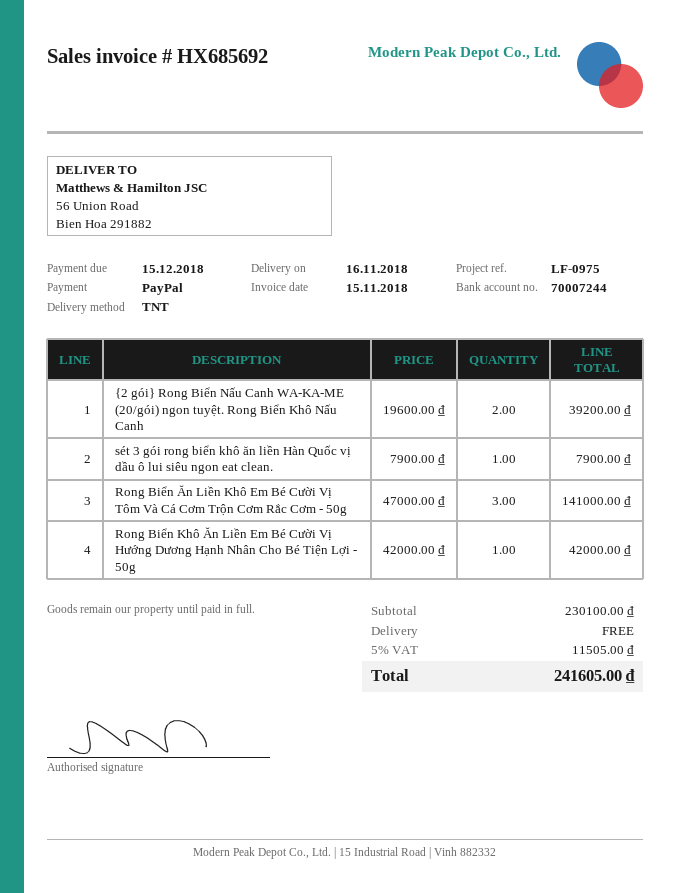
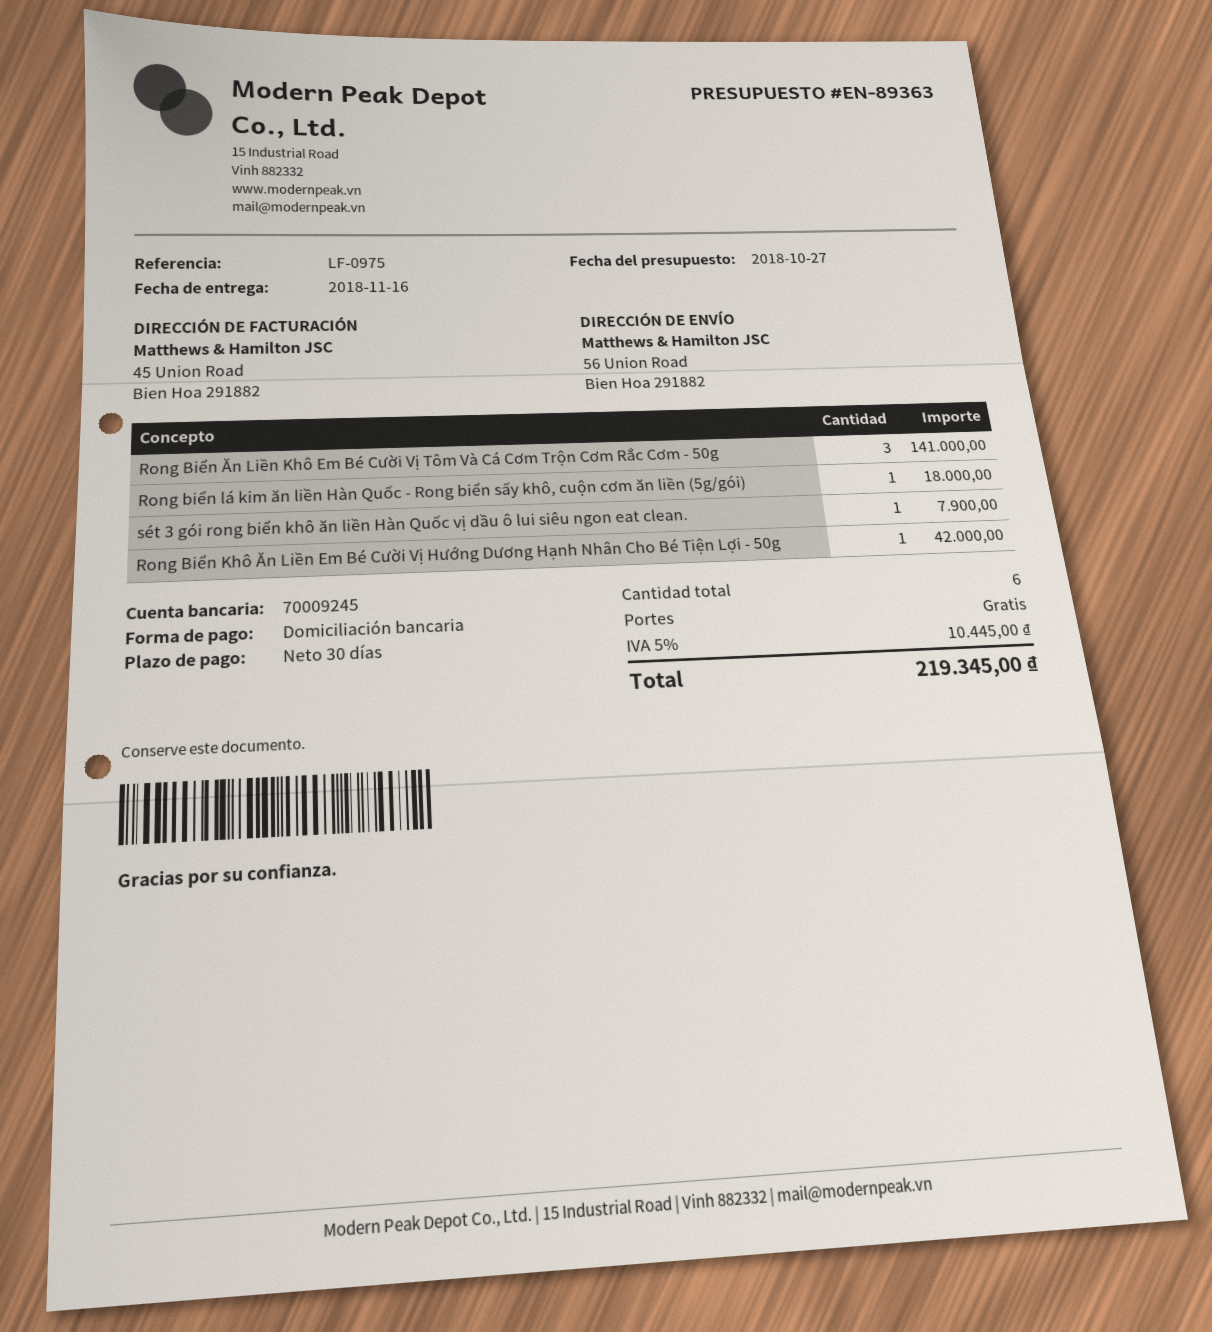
payment method: PayPal -> direct debit
bank account: 70007244 -> 70009245
{2 gói} Rong Biển Nấu Canh WA-KA-ME (20/gói) ngon tuyệt. Rong Biển Khô Nấu Canh: 2 for 39200.00 -> none
Rong biển lá kim ăn liền Hàn Quốc - Rong biển sấy khô, cuộn cơm ăn liền (5g/gói): none -> 1 for 18000.00
tax: 5% = 11505.00 -> 5% = 10445.00
total: 241605.00 -> 219345.00

